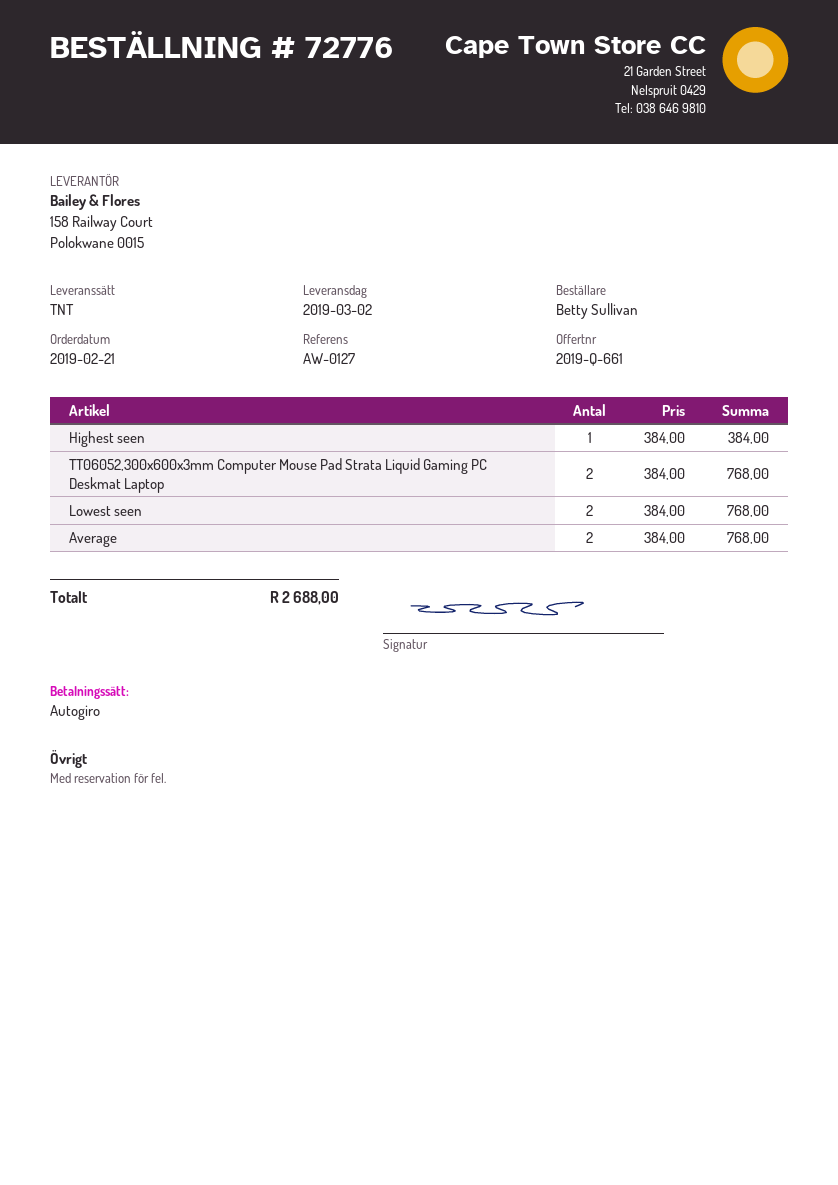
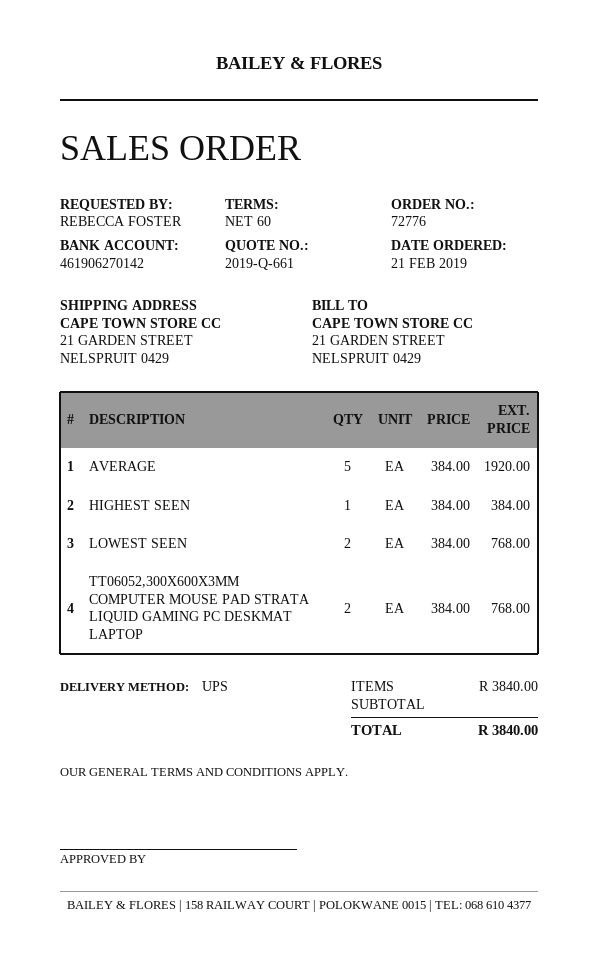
ordered by: Betty Sullivan -> REBECCA FOSTER
shipping method: TNT -> UPS
Average: 2 x 384.00 = 768.00 -> 5 x 384.00 = 1920.00
total: 2688.00 -> 3840.00

